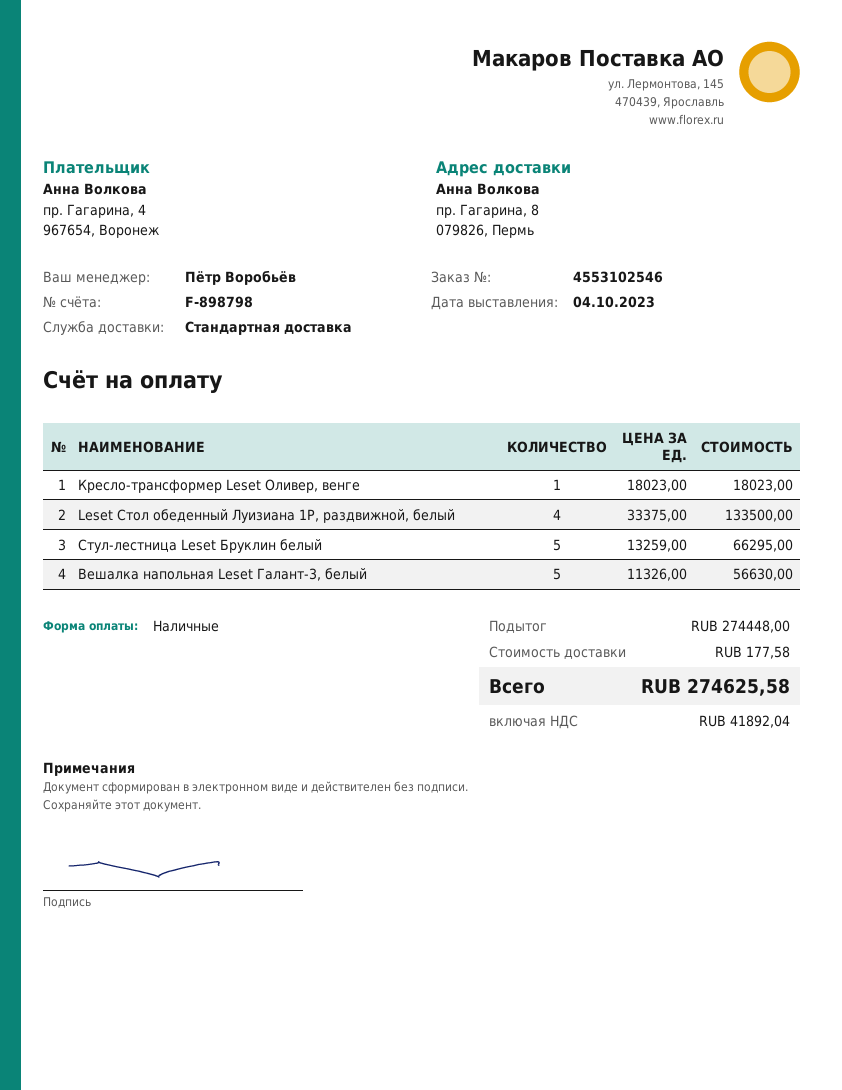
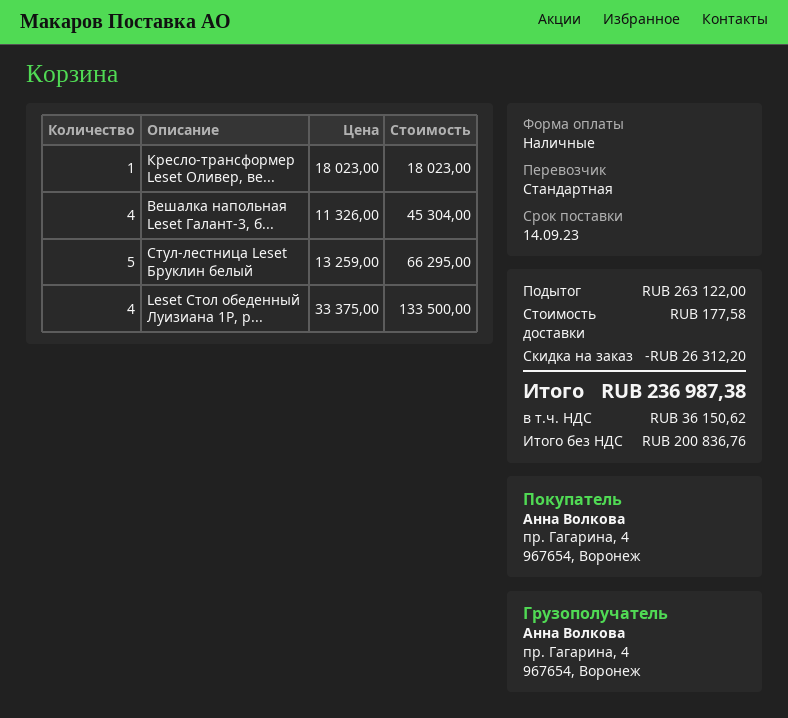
ship to: пр. Гагарина, 8, 079826, Пермь -> пр. Гагарина, 4, 967654, Воронеж
Вешалка напольная Leset Галант-3, белый: 5 x 11326.00 = 56630.00 -> 4 x 11326.00 = 45304.00
subtotal: 274448.00 -> 263122.00
discount: none -> 26312.20
tax: 41892.04 -> 36150.62
total: 274625.58 -> 236987.38

